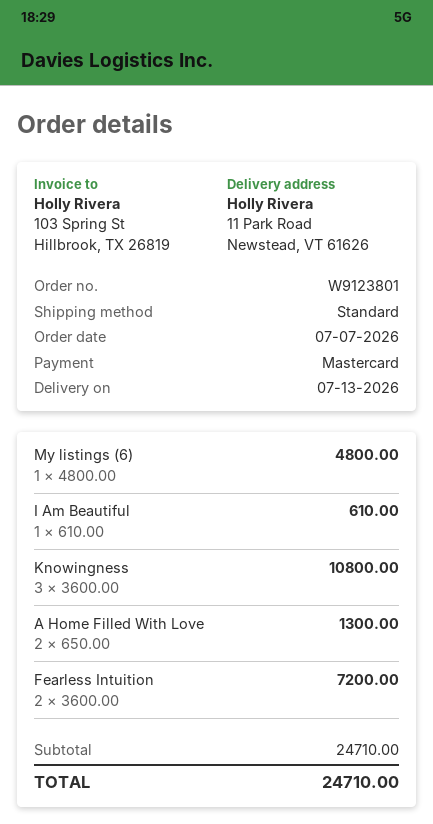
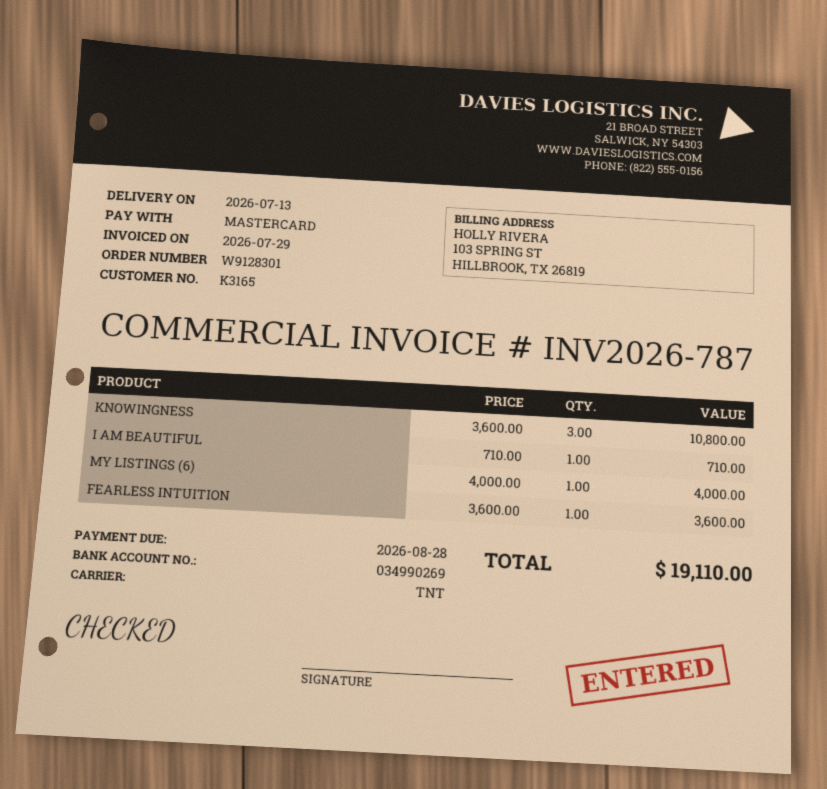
order number: W9123801 -> W9128301
shipping method: standard -> TNT
My listings (6): 1 x 4800.00 = 4800.00 -> 1 x 4000.00 = 4000.00
I Am Beautiful: 1 x 610.00 = 610.00 -> 1 x 710.00 = 710.00
A Home Filled With Love: 2 x 650.00 = 1300.00 -> none
Fearless Intuition: 2 x 3600.00 = 7200.00 -> 1 x 3600.00 = 3600.00
total: 24710.00 -> 19110.00

